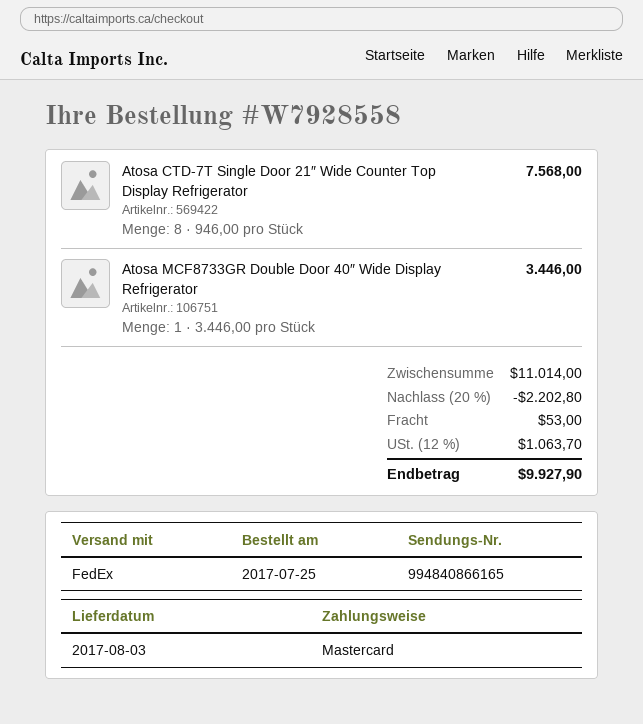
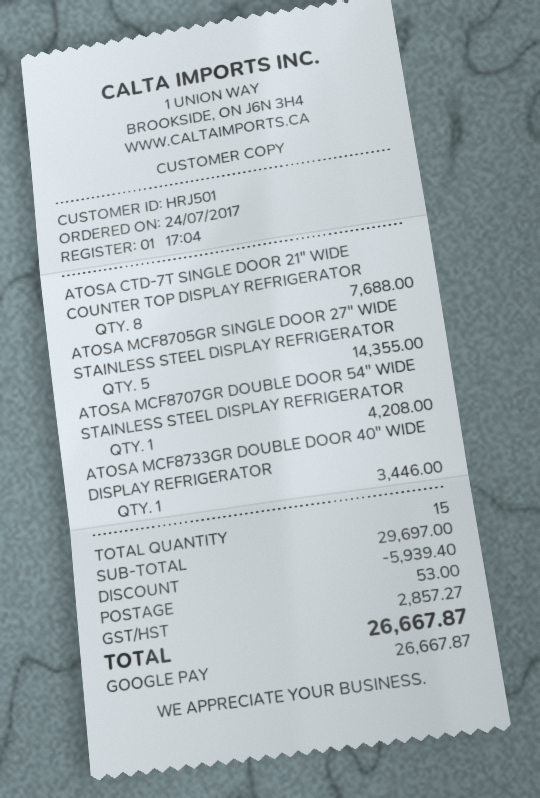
order date: 2017-07-25 -> 2017-07-24
payment method: Mastercard -> Google Pay
Atosa CTD-7T Single Door 21″ Wide Counter Top Display Refrigerator: 8 for 7568.00 -> 8 for 7688.00
ATOSA MCF8705GR SINGLE DOOR 27″ WIDE STAINLESS STEEL DISPLAY REFRIGERATOR: none -> 5 for 14355.00
ATOSA MCF8707GR DOUBLE DOOR 54″ WIDE STAINLESS STEEL DISPLAY REFRIGERATOR: none -> 1 for 4208.00
subtotal: 11014.00 -> 29697.00
discount: 2202.80 -> 5939.40
tax: 1063.70 -> 2857.27
total: 9927.90 -> 26667.87

